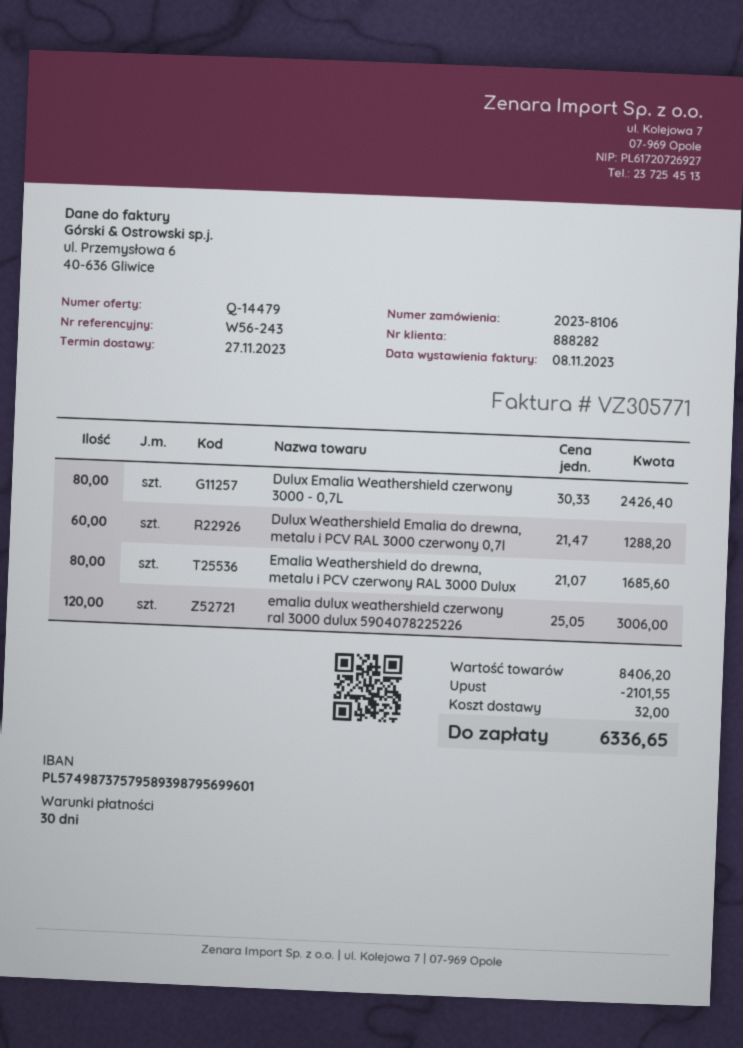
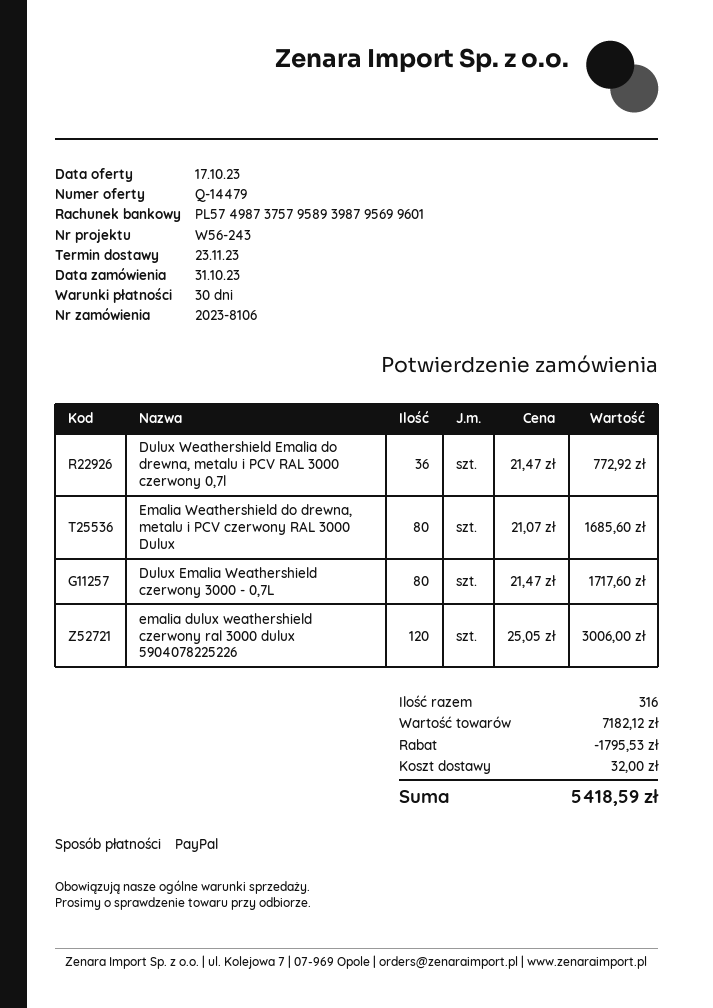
delivery date: 2023-11-27 -> 2023-11-23
Dulux Emalia Weathershield czerwony 3000 - 0,7L: 80 x 30.33 = 2426.40 -> 80 x 21.47 = 1717.60
Dulux Weathershield Emalia do drewna, metalu i PCV RAL 3000 czerwony 0,7l: 60 x 21.47 = 1288.20 -> 36 x 21.47 = 772.92
subtotal: 8406.20 -> 7182.12
discount: 2101.55 -> 1795.53
total: 6336.65 -> 5418.59

